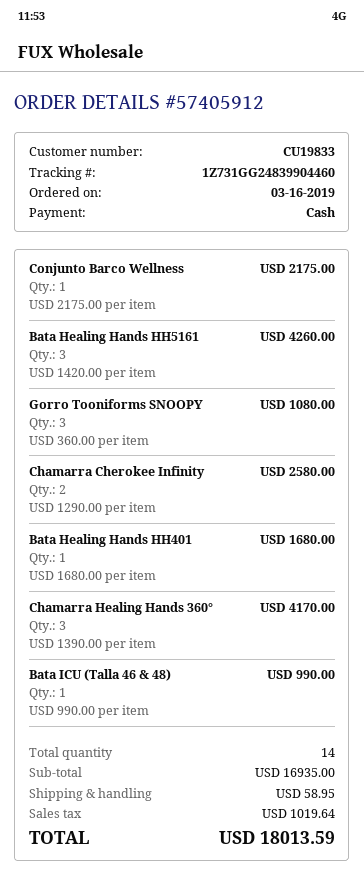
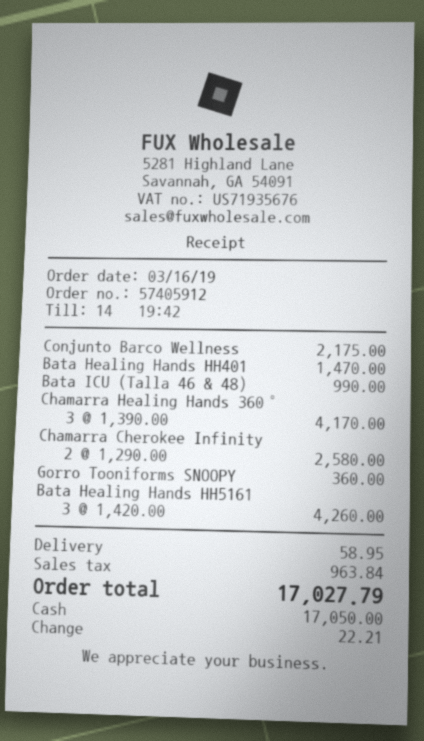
Gorro Tooniforms SNOOPY: 3 x 360.00 = 1080.00 -> 1 x 360.00 = 360.00
Bata Healing Hands HH401: 1 x 1680.00 = 1680.00 -> 1 x 1470.00 = 1470.00
tax: 1019.64 -> 963.84
total: 18013.59 -> 17027.79

